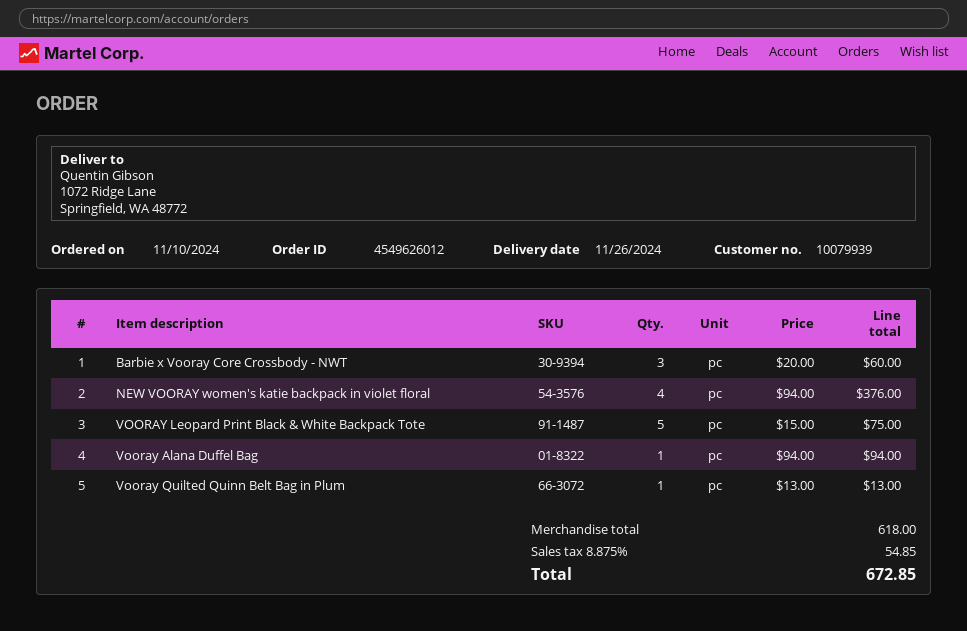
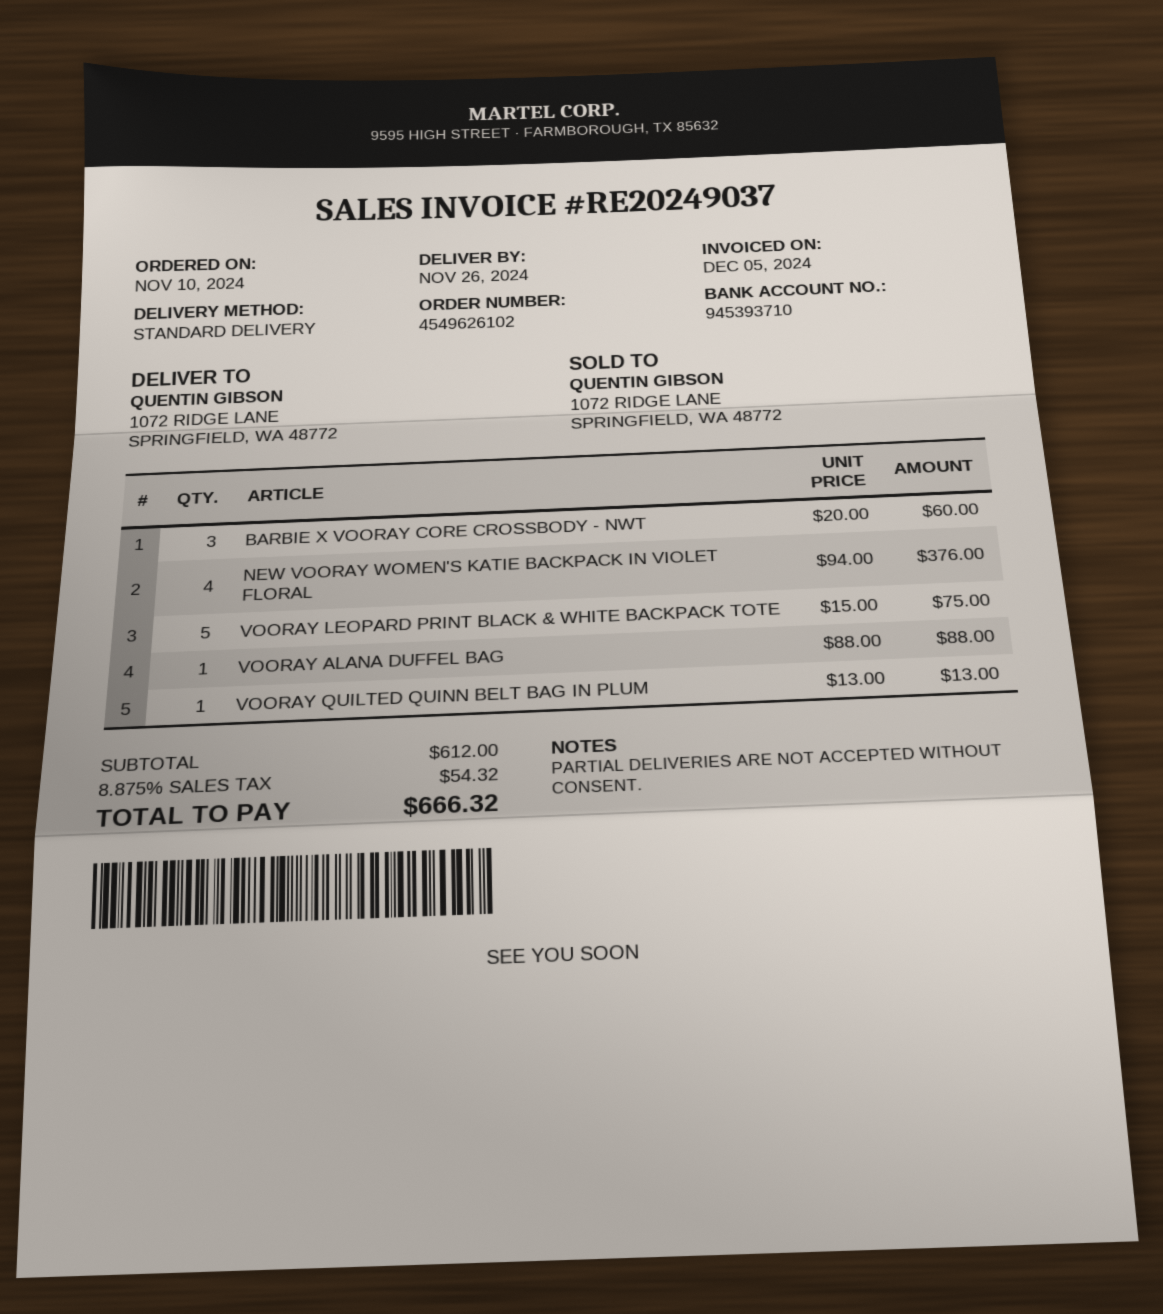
order number: 4549626012 -> 4549626102
Vooray Alana Duffel Bag: 1 x 94.00 = 94.00 -> 1 x 88.00 = 88.00
subtotal: 618.00 -> 612.00
tax: 8.875% = 54.85 -> 8.875% = 54.32
total: 672.85 -> 666.32

